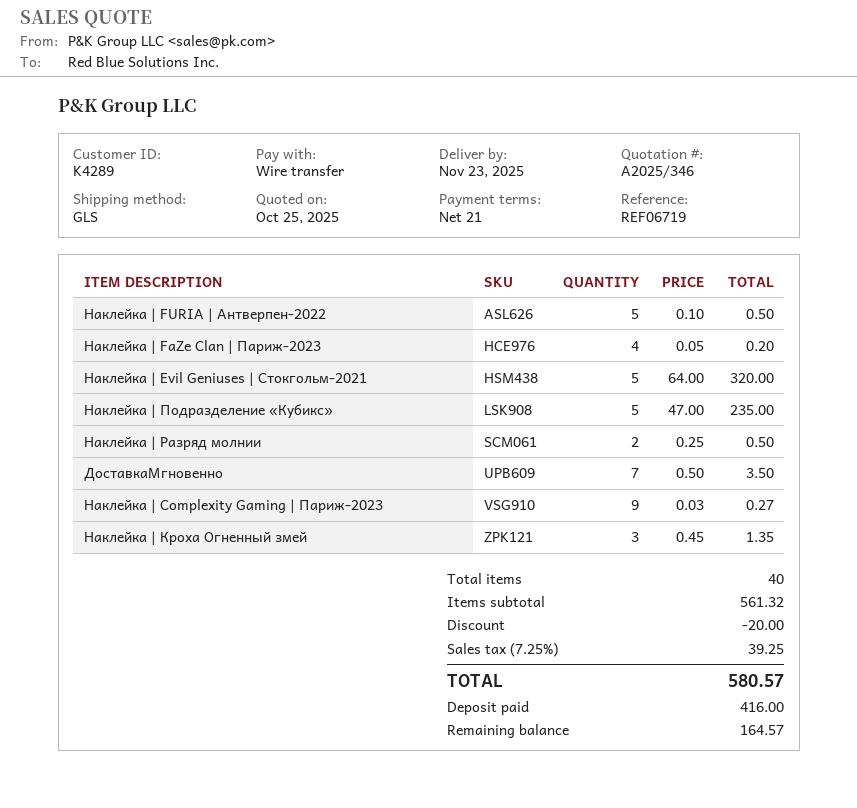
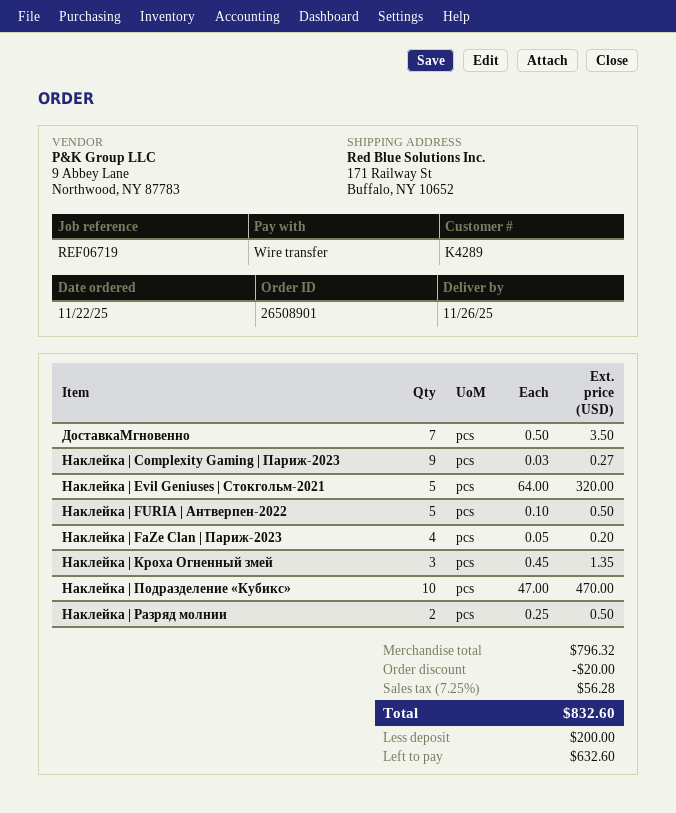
delivery date: 2025-11-23 -> 2025-11-26
Наклейка | Подразделение «Кубикс»: 5 x 47.00 = 235.00 -> 10 x 47.00 = 470.00
subtotal: 561.32 -> 796.32
tax: 7.25% = 39.25 -> 7.25% = 56.28
total: 580.57 -> 832.60
deposit: 416.00 -> 200.00
balance: 164.57 -> 632.60

